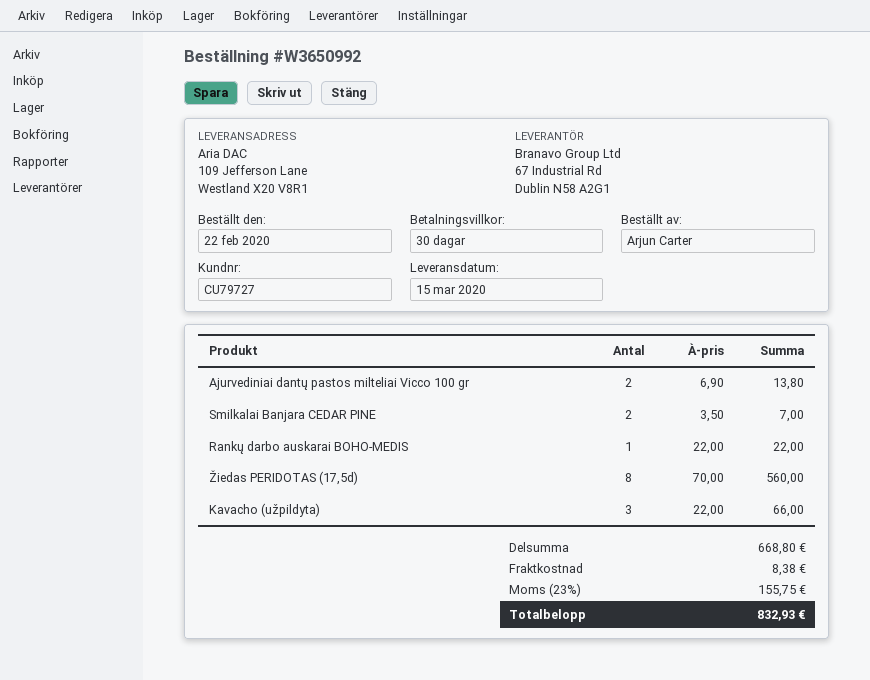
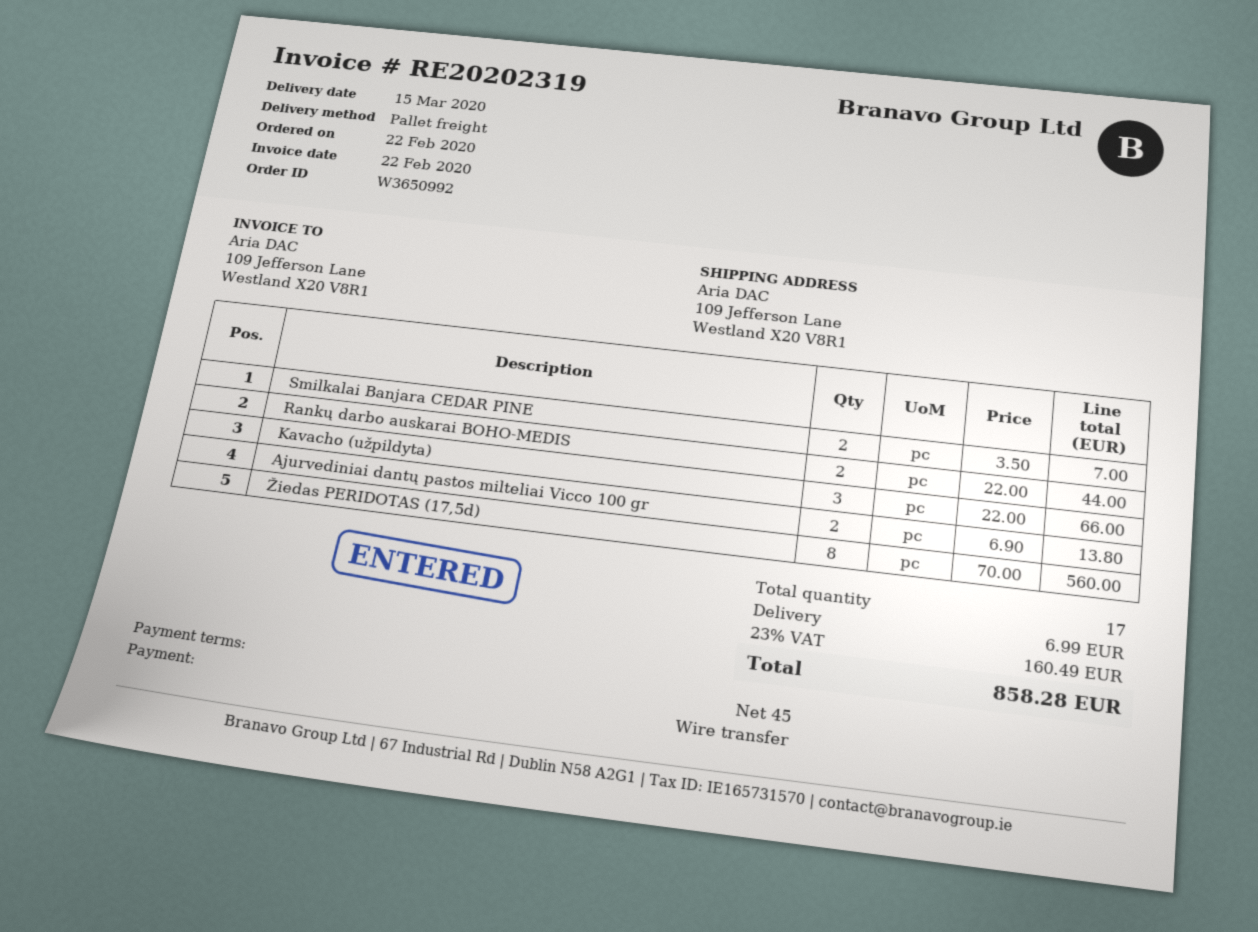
payment terms: 30 days -> 45 days
Rankų darbo auskarai BOHO-MEDIS: 1 x 22.00 = 22.00 -> 2 x 22.00 = 44.00
shipping: 8.38 -> 6.99
tax: 23% = 155.75 -> 23% = 160.49
total: 832.93 -> 858.28

